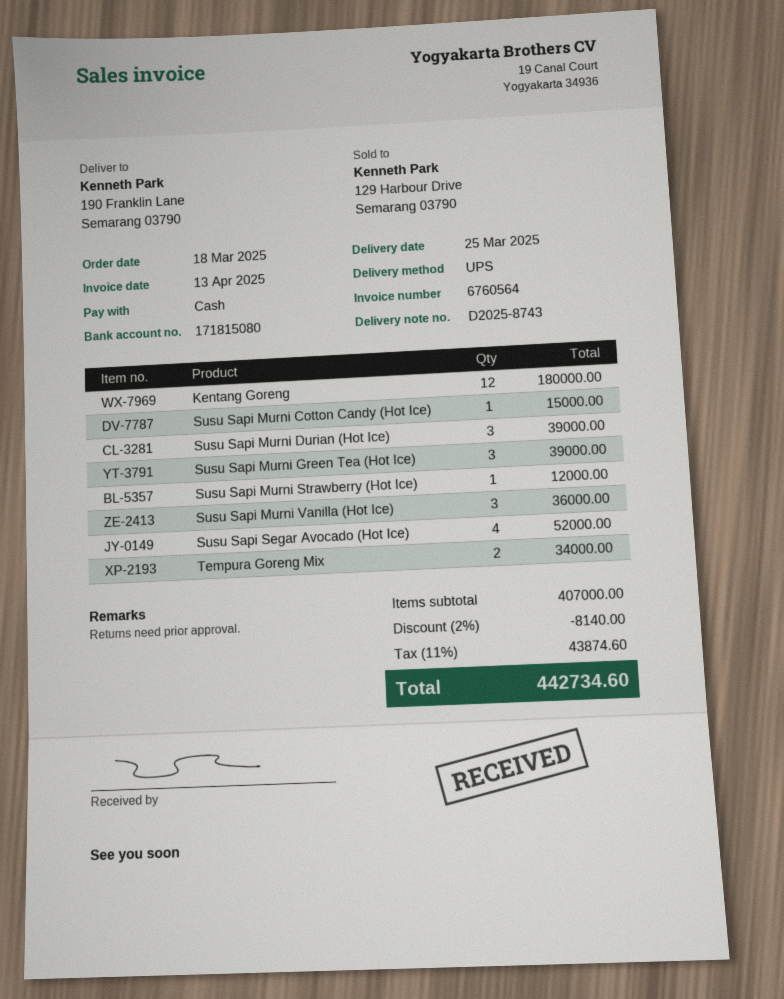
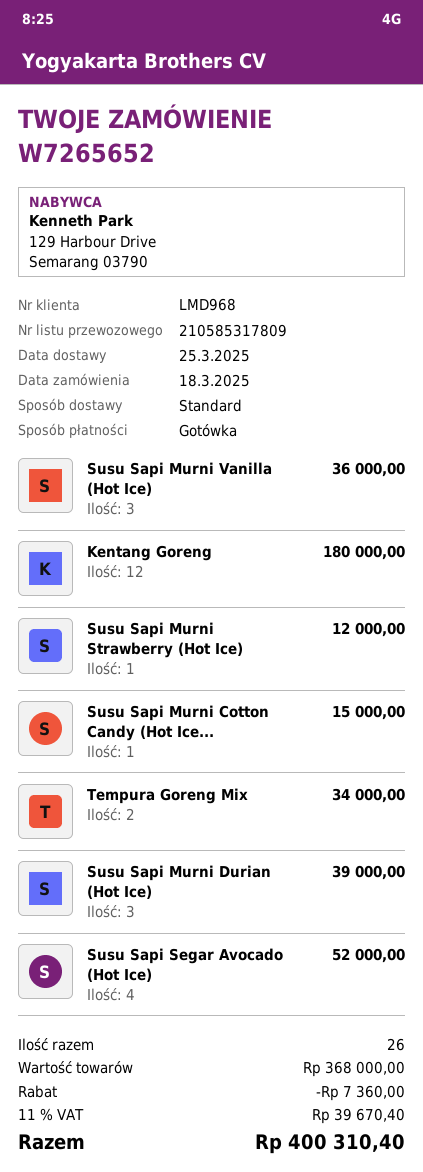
shipping method: UPS -> standard
Susu Sapi Murni Green Tea (Hot Ice): 3 for 39000.00 -> none
subtotal: 407000.00 -> 368000.00
discount: 8140.00 -> 7360.00
tax: 11% = 43874.60 -> 11% = 39670.40
total: 442734.60 -> 400310.40

